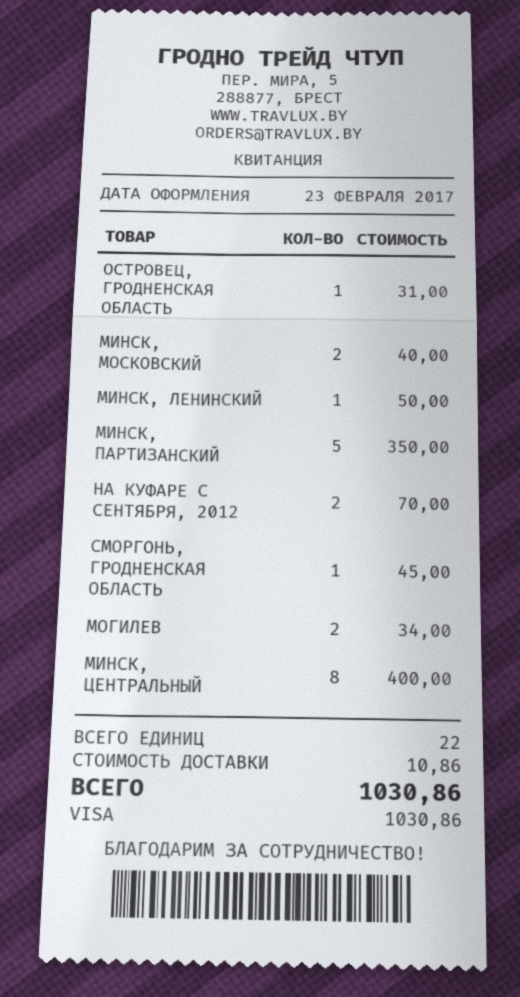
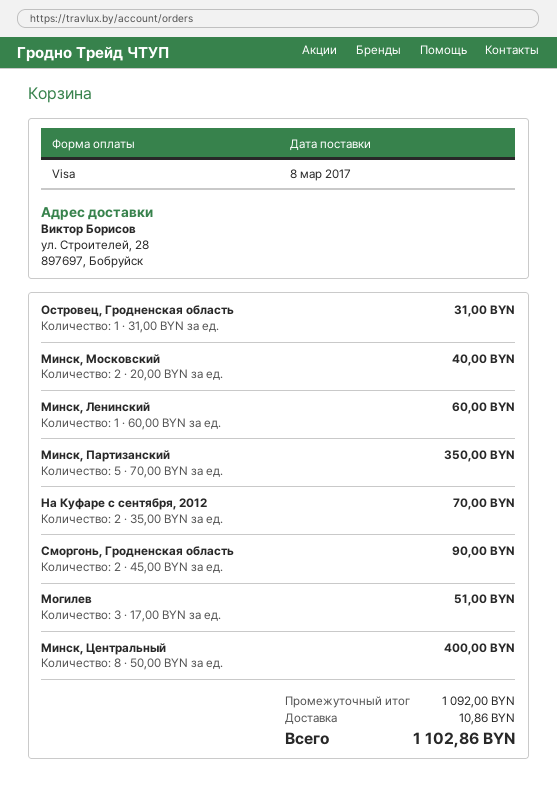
МИНСК, ЛЕНИНСКИЙ: 1 for 50.00 -> 1 for 60.00
СМОРГОНЬ, ГРОДНЕНСКАЯ ОБЛАСТЬ: 1 for 45.00 -> 2 for 90.00
МОГИЛЕВ: 2 for 34.00 -> 3 for 51.00
total: 1030.86 -> 1102.86

